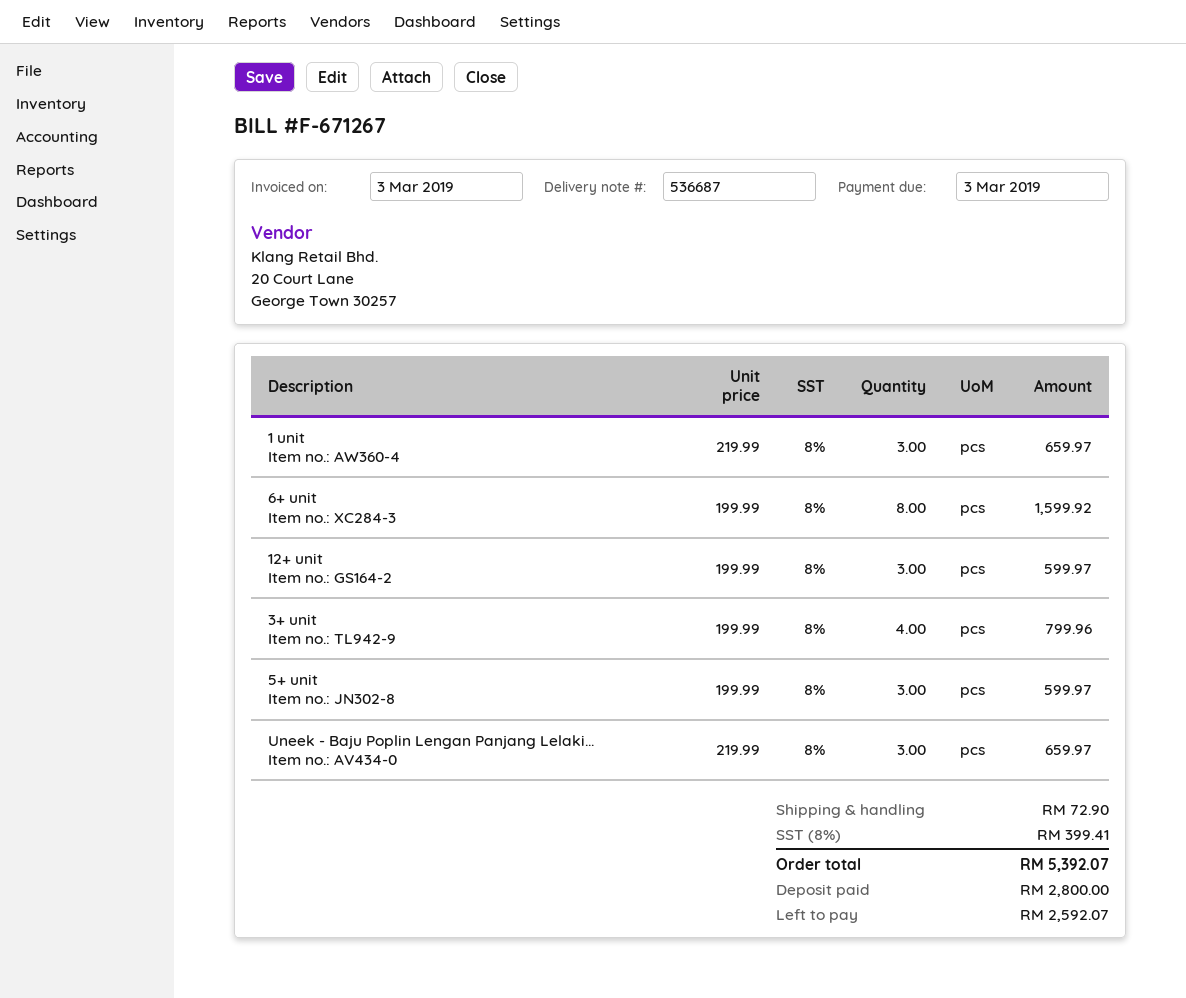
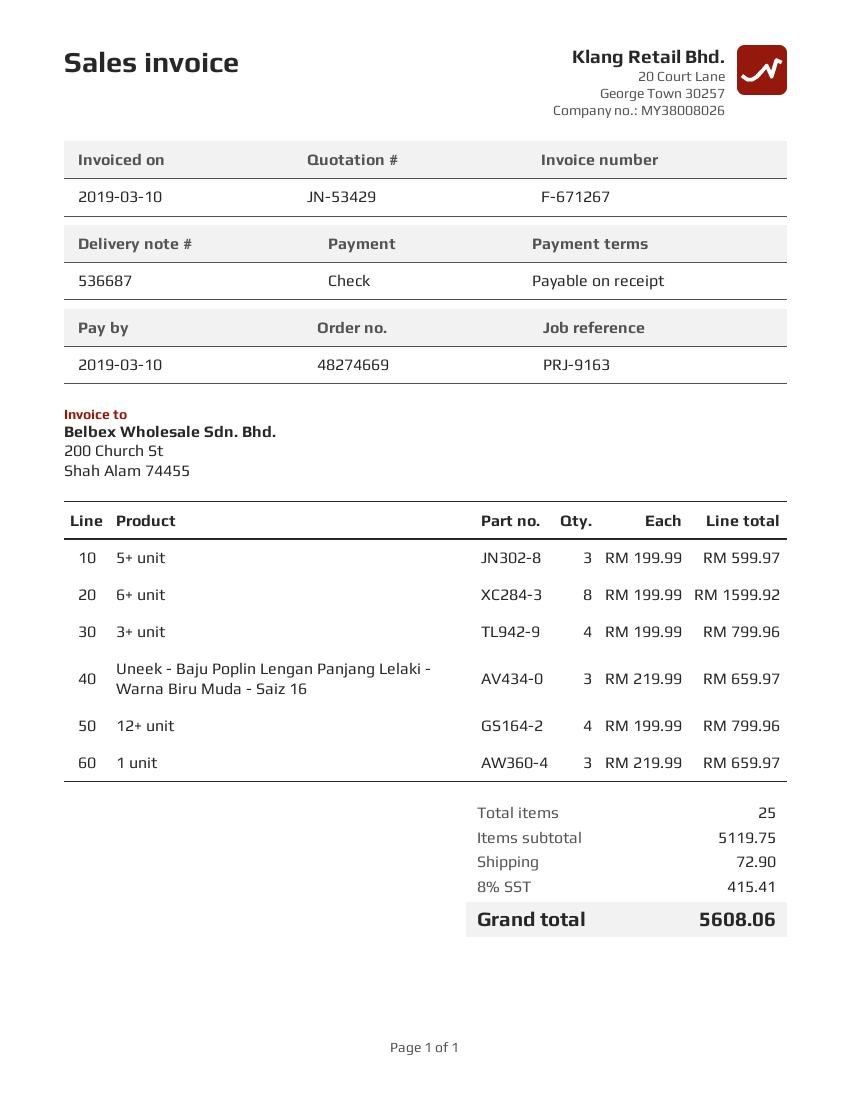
invoice date: 2019-03-03 -> 2019-03-10
due date: 2019-03-03 -> 2019-03-10
12+ unit: 3 x 199.99 = 599.97 -> 4 x 199.99 = 799.96
tax: 8% = 399.41 -> 8% = 415.41
total: 5392.07 -> 5608.06

